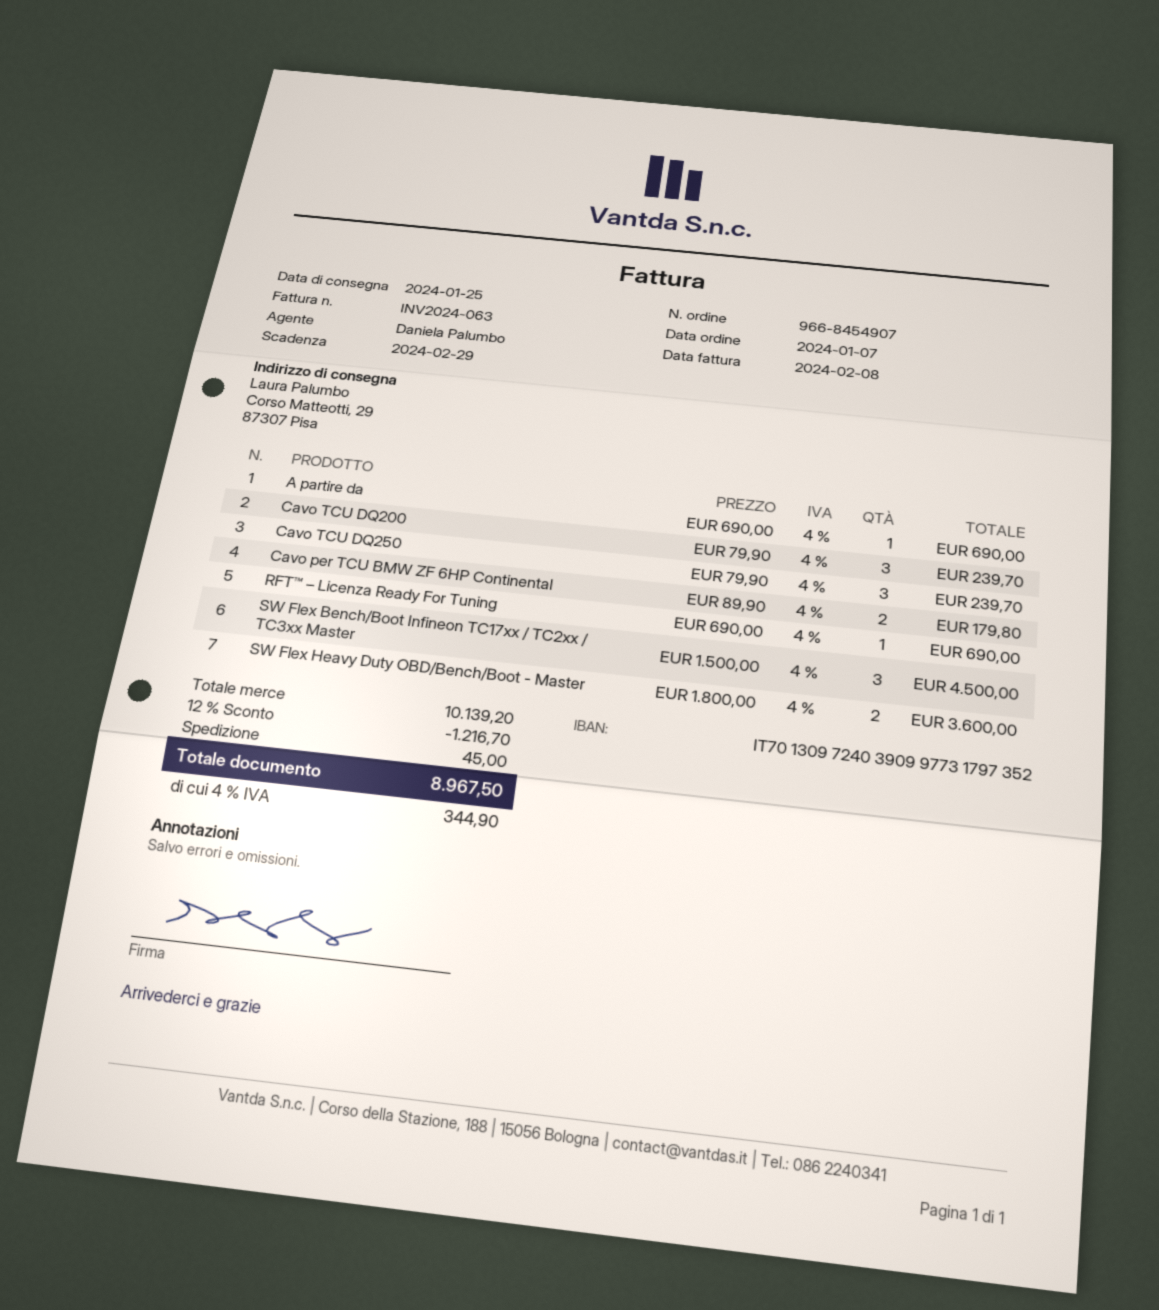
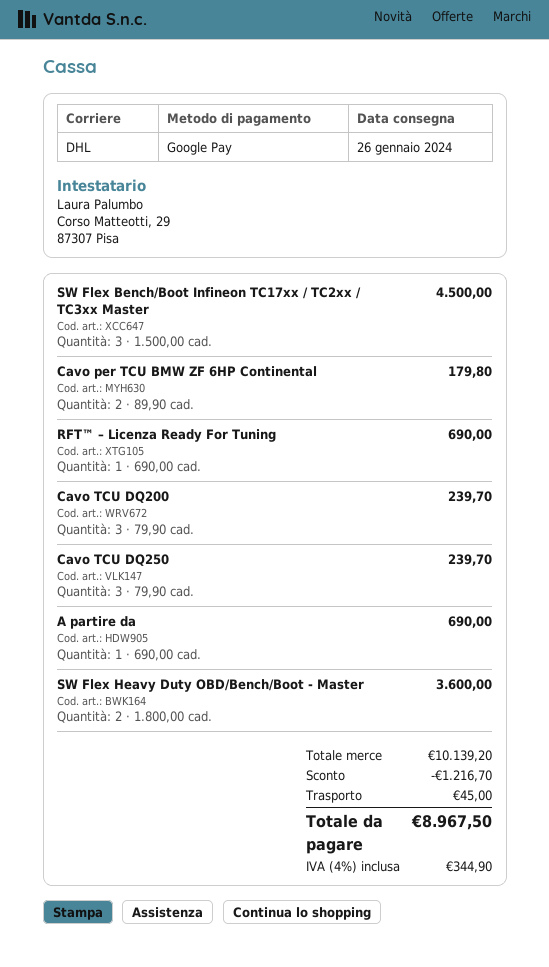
delivery date: 2024-01-25 -> 2024-01-26

